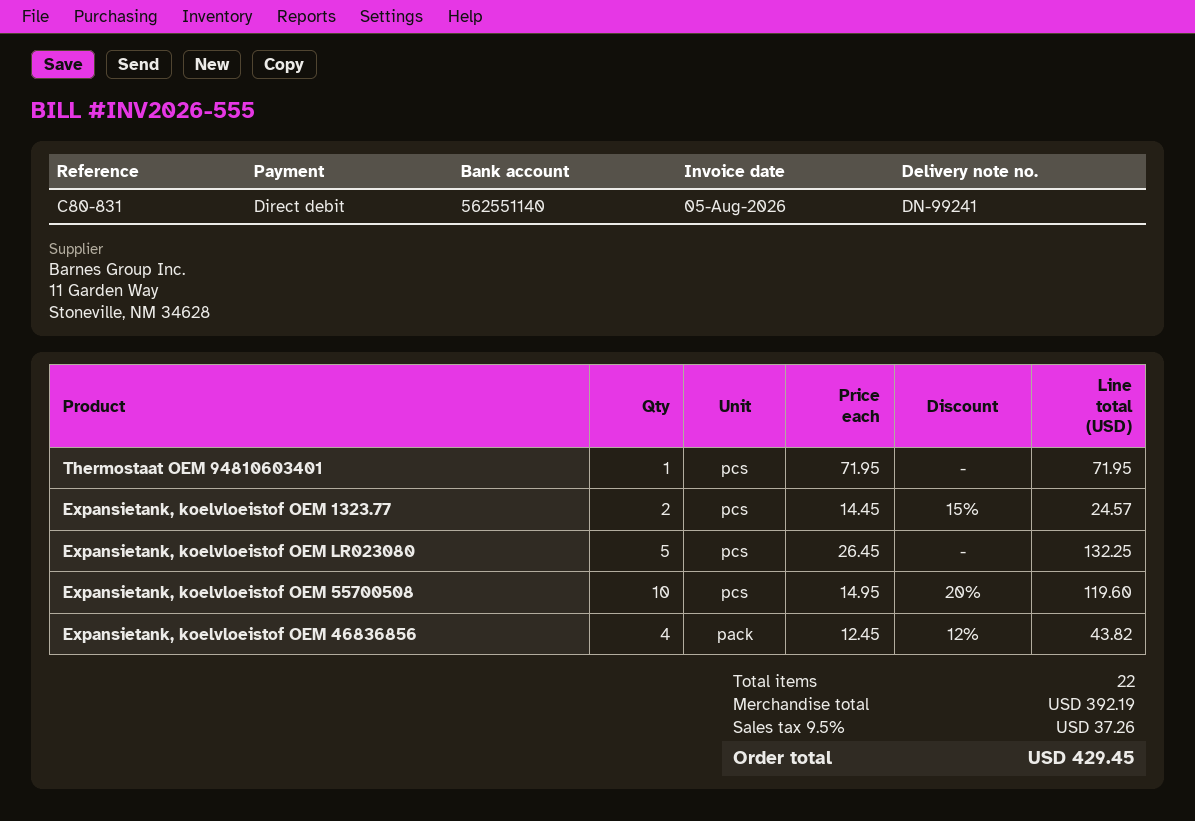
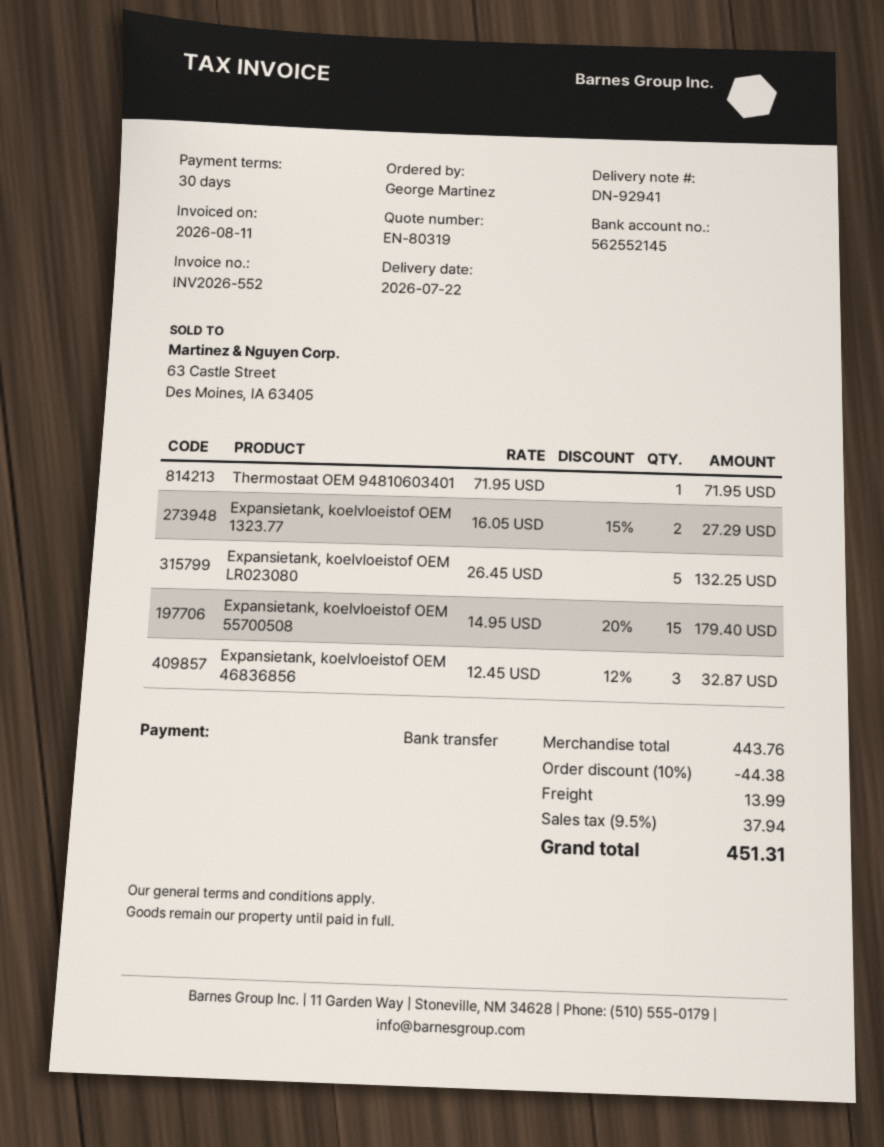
delivery note number: DN-99241 -> DN-92941
invoice number: INV2026-555 -> INV2026-552
invoice date: 2026-08-05 -> 2026-08-11
payment method: direct debit -> bank transfer
bank account: 562551140 -> 562552145
Expansietank, koelvloeistof OEM 1323.77: 2 x 14.45 - 15% = 24.57 -> 2 x 16.05 - 15% = 27.29
Expansietank, koelvloeistof OEM 55700508: 10 x 14.95 - 20% = 119.60 -> 15 x 14.95 - 20% = 179.40
Expansietank, koelvloeistof OEM 46836856: 4 x 12.45 - 12% = 43.82 -> 3 x 12.45 - 12% = 32.87
subtotal: 392.19 -> 443.76
discount: none -> 10% = 44.38
shipping: none -> 13.99
tax: 9.5% = 37.26 -> 9.5% = 37.94
total: 429.45 -> 451.31

